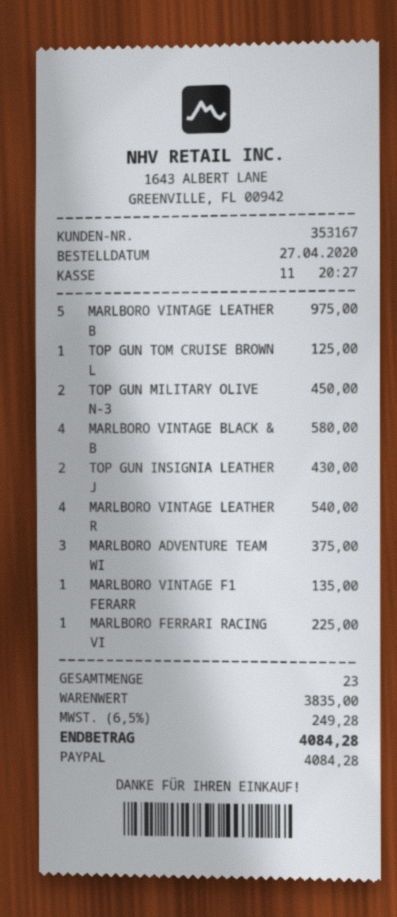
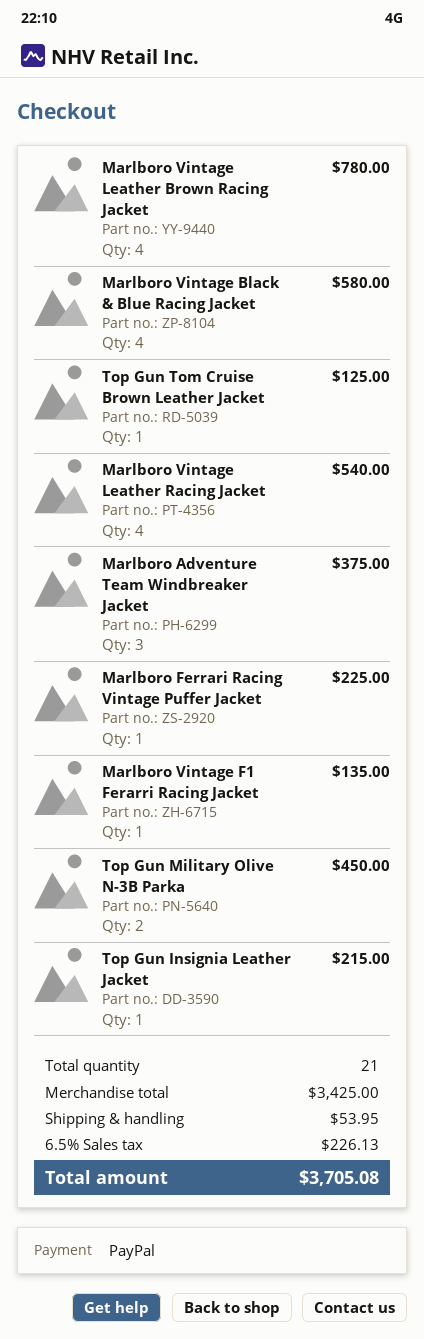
MARLBORO VINTAGE LEATHER B: 5 for 975.00 -> 4 for 780.00
TOP GUN INSIGNIA LEATHER J: 2 for 430.00 -> 1 for 215.00
total quantity: 23 -> 21
subtotal: 3835.00 -> 3425.00
shipping: none -> 53.95
tax: 6.5% = 249.28 -> 6.5% = 226.13
total: 4084.28 -> 3705.08

